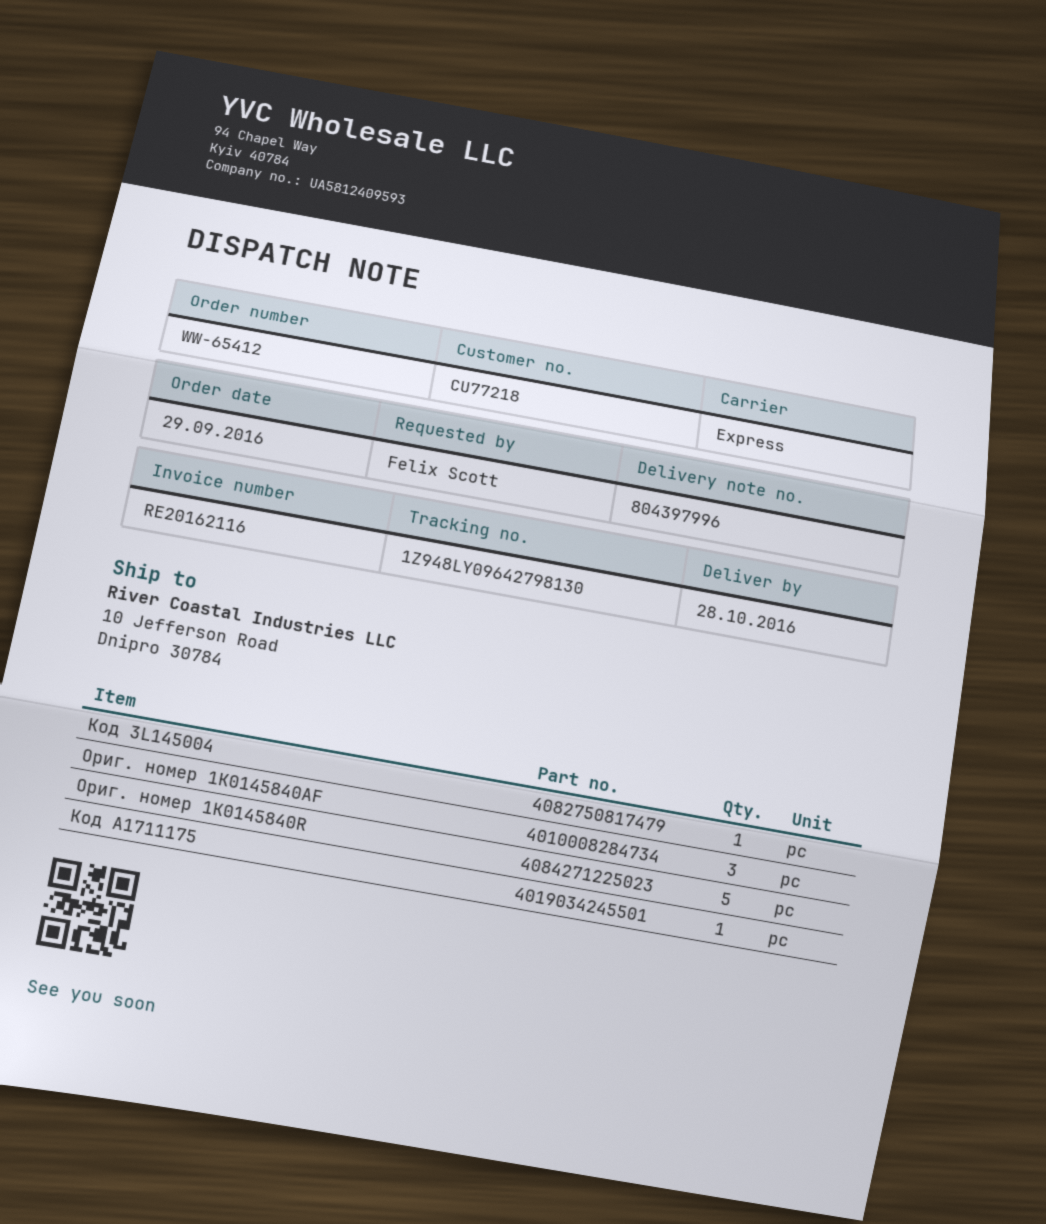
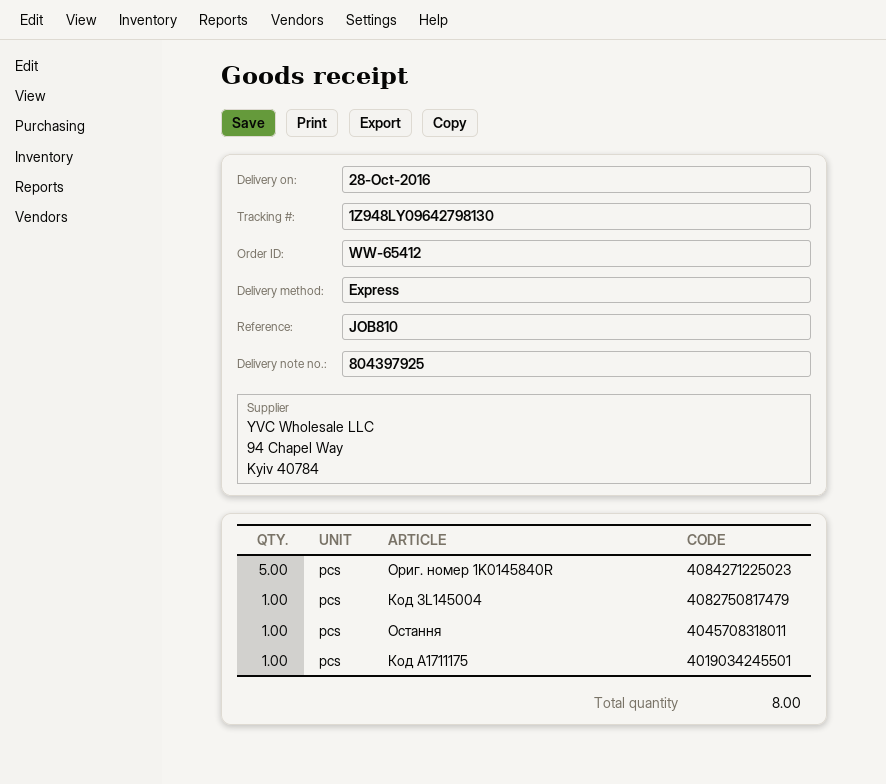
delivery note number: 804397996 -> 804397925
Ориг. номер 1K0145840AF: 3 -> none
Остання: none -> 1

